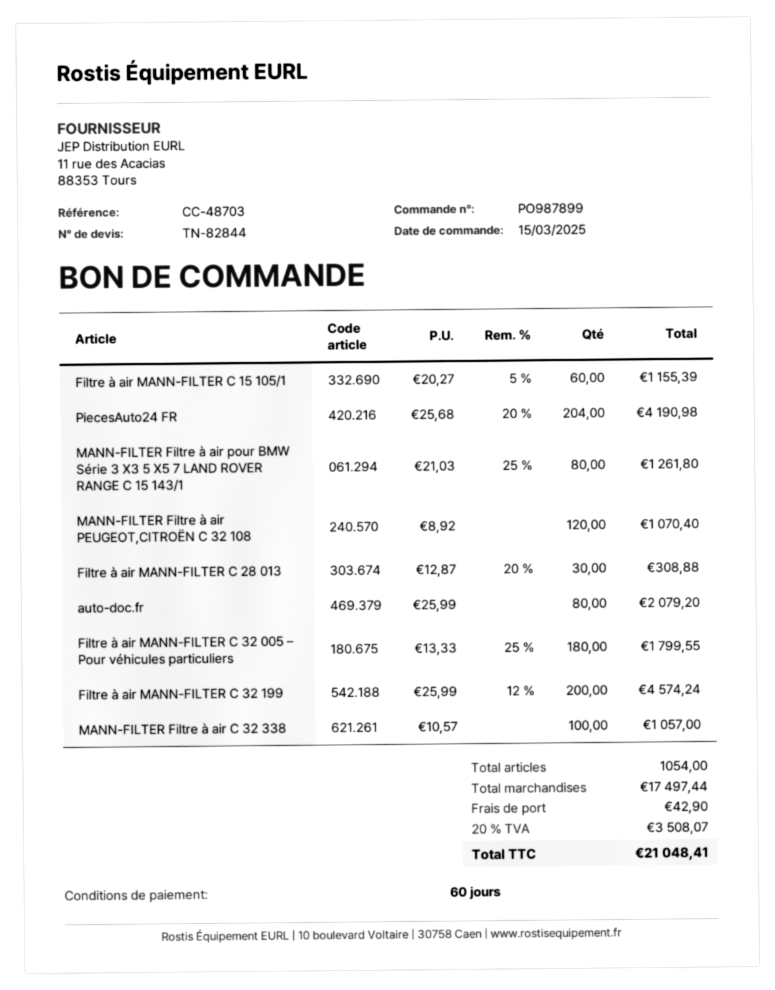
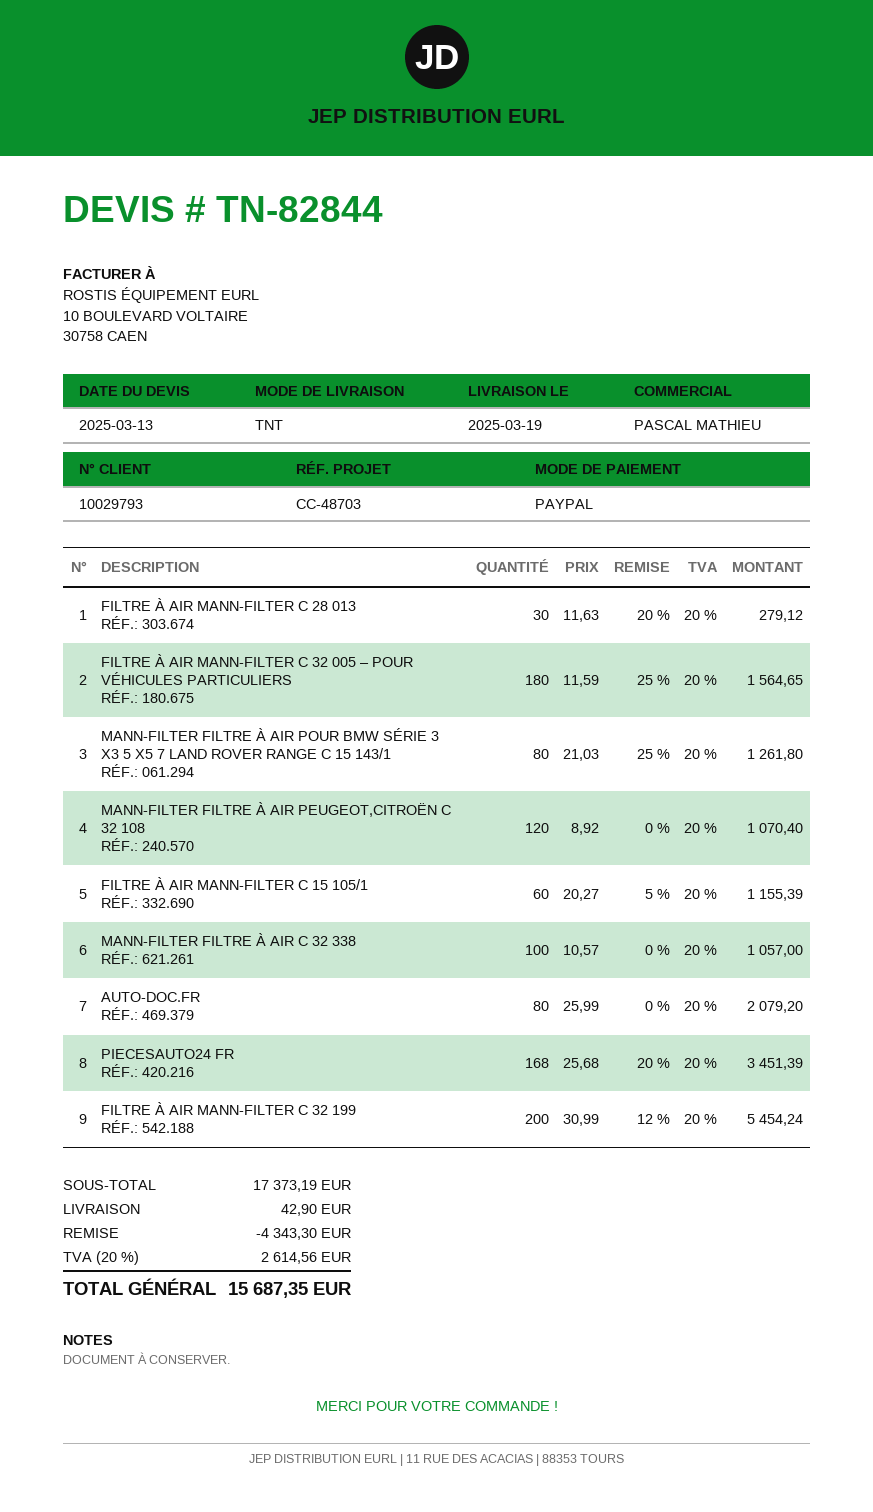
PiecesAuto24 FR: 204 x 25.68 - 20% = 4190.98 -> 168 x 25.68 - 20% = 3451.39
Filtre à air MANN-FILTER C 28 013: 30 x 12.87 - 20% = 308.88 -> 30 x 11.63 - 20% = 279.12
Filtre à air MANN-FILTER C 32 005 – Pour véhicules particuliers: 180 x 13.33 - 25% = 1799.55 -> 180 x 11.59 - 25% = 1564.65
Filtre à air MANN-FILTER C 32 199: 200 x 25.99 - 12% = 4574.24 -> 200 x 30.99 - 12% = 5454.24
subtotal: 17497.44 -> 17373.19
discount: none -> 4343.30
tax: 20% = 3508.07 -> 20% = 2614.56
total: 21048.41 -> 15687.35

